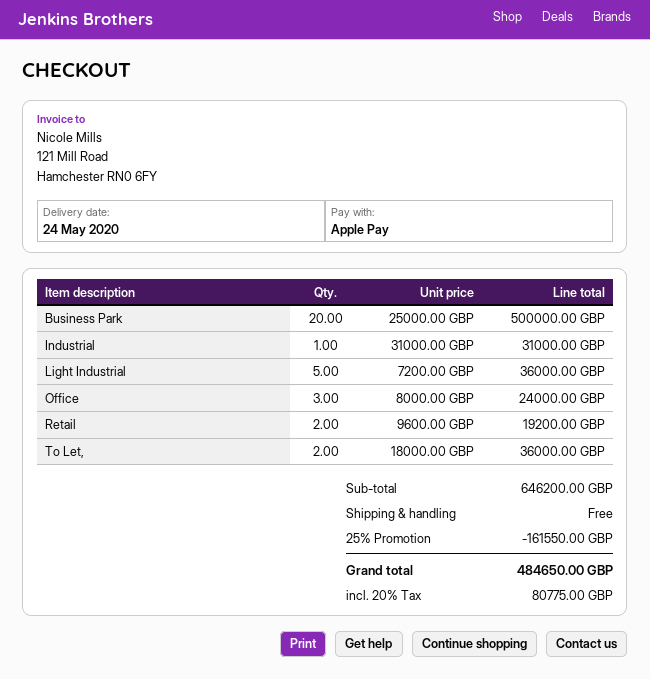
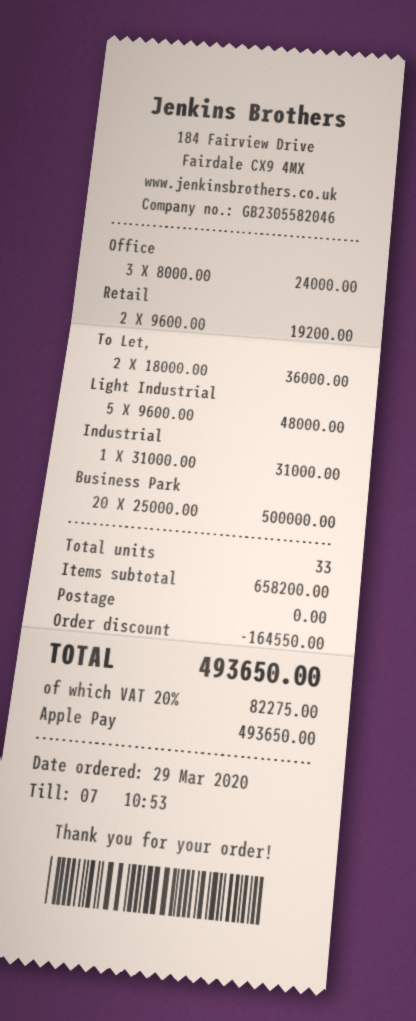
Light Industrial: 5 x 7200.00 = 36000.00 -> 5 x 9600.00 = 48000.00
subtotal: 646200.00 -> 658200.00
discount: 161550.00 -> 164550.00
tax: 20% = 80775.00 -> 20% = 82275.00
total: 484650.00 -> 493650.00

